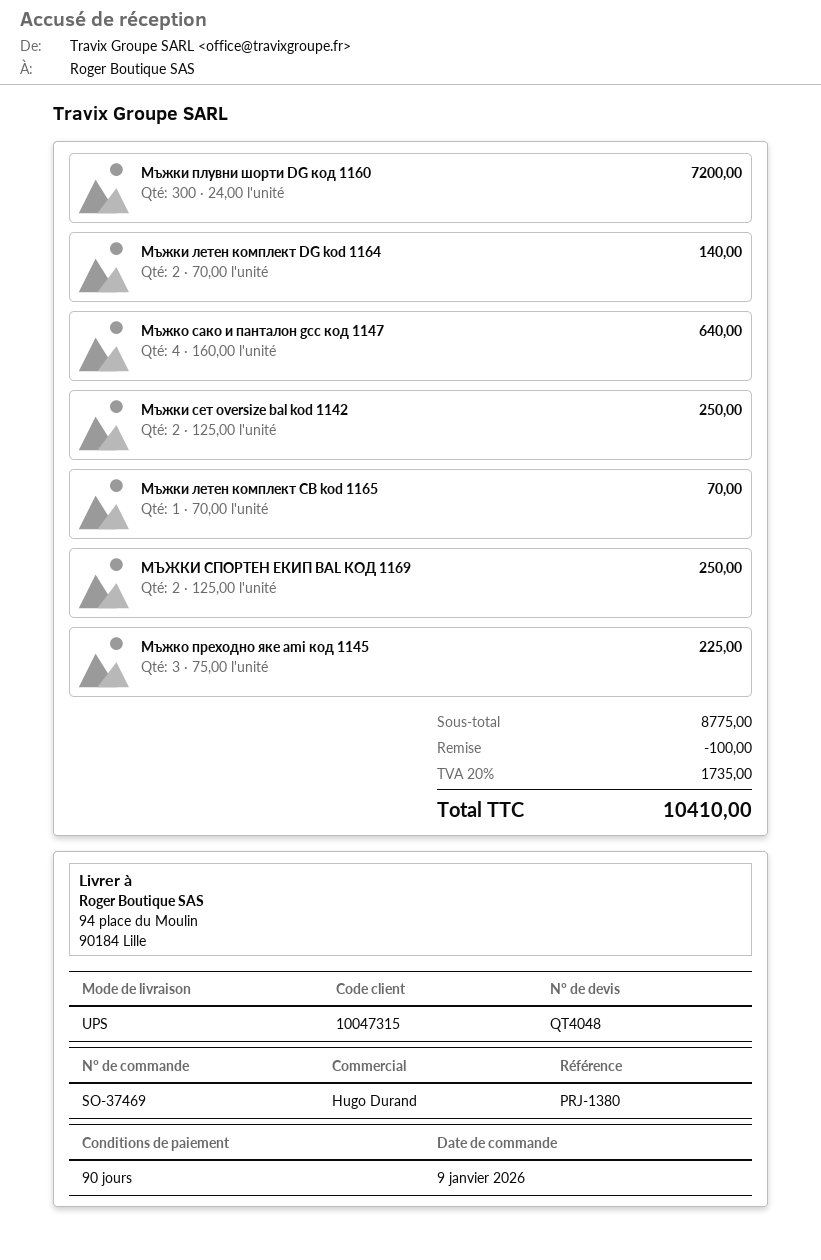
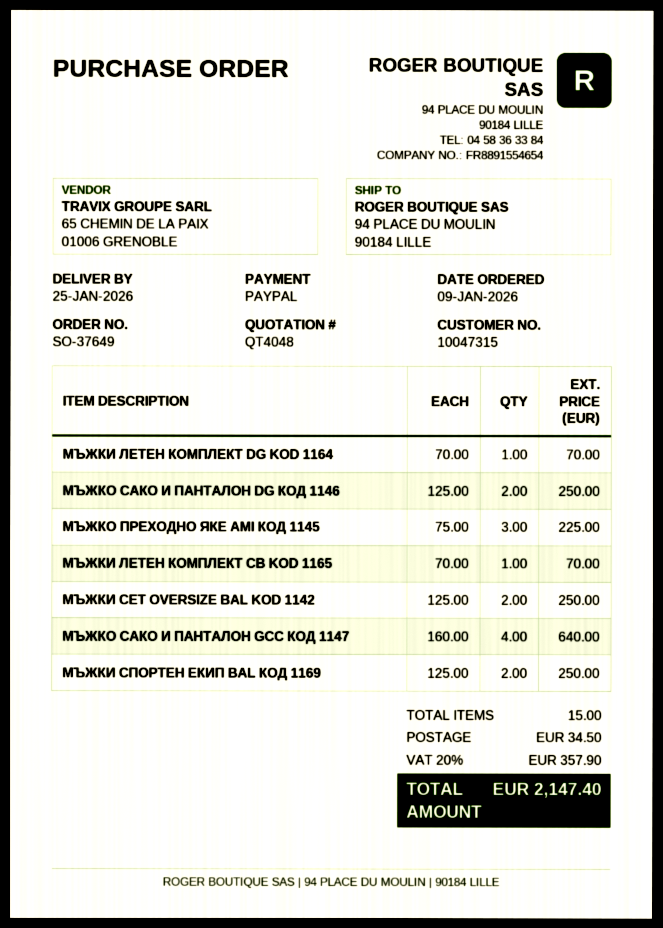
order number: SO-37469 -> SO-37649
Мъжки плувни шорти DG код 1160: 300 x 24.00 = 7200.00 -> none
Мъжки летен комплект DG kod 1164: 2 x 70.00 = 140.00 -> 1 x 70.00 = 70.00
МЪЖКО САКО И ПАНТАЛОН DG КОД 1146: none -> 2 x 125.00 = 250.00
discount: 100.00 -> none
shipping: none -> 34.50
tax: 20% = 1735.00 -> 20% = 357.90
total: 10410.00 -> 2147.40

